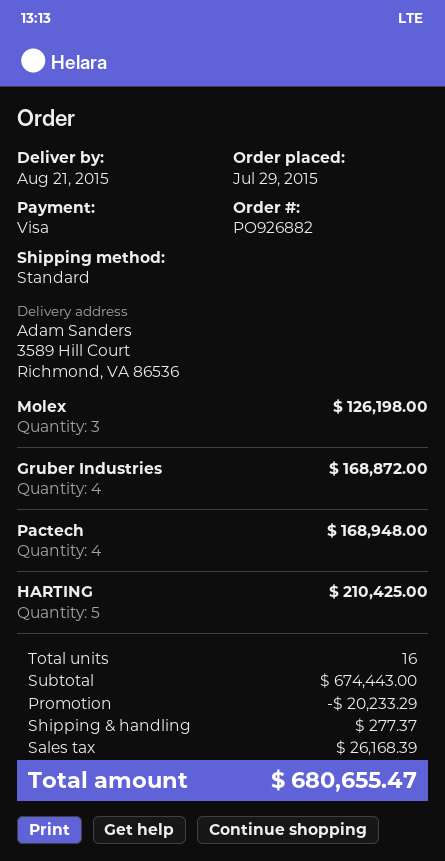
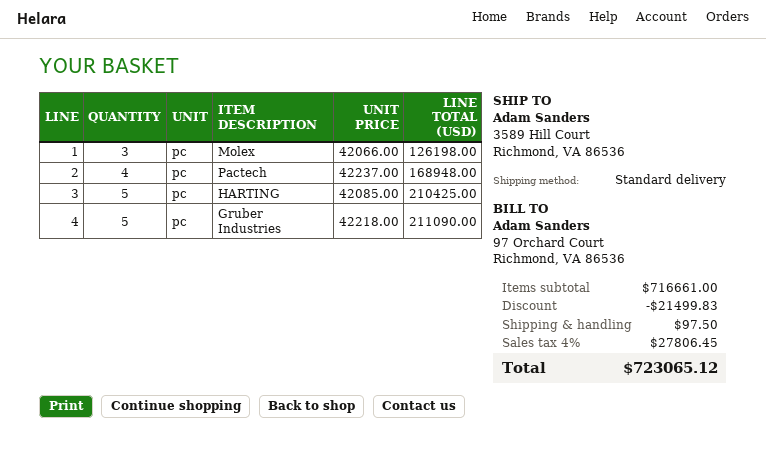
Gruber Industries: 4 for 168872.00 -> 5 for 211090.00
subtotal: 674443.00 -> 716661.00
discount: 20233.29 -> 21499.83
shipping: 277.37 -> 97.50
tax: 26168.39 -> 27806.45
total: 680655.47 -> 723065.12

